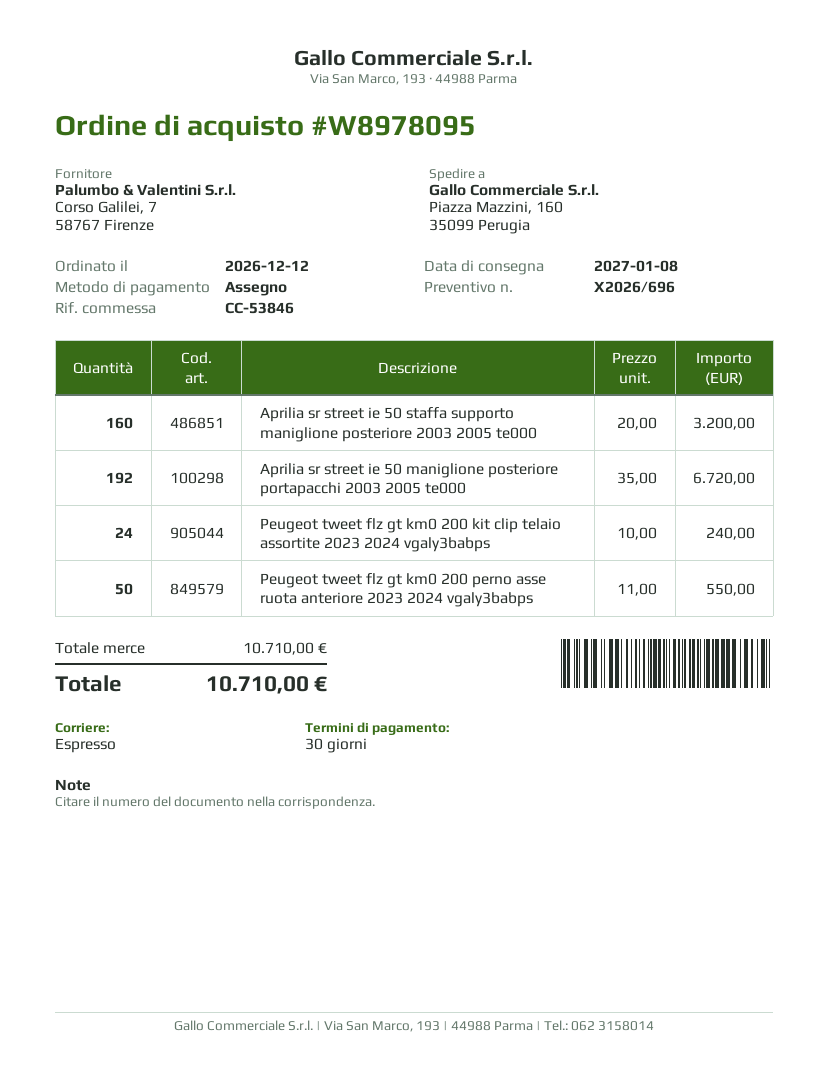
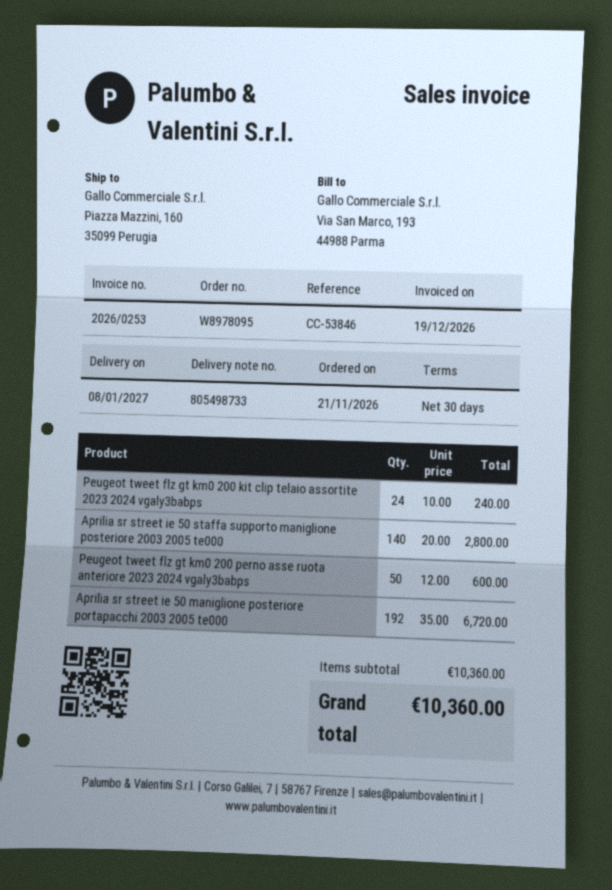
order date: 2026-12-12 -> 2026-11-21
Aprilia sr street ie 50 staffa supporto maniglione posteriore 2003 2005 te000: 160 x 20.00 = 3200.00 -> 140 x 20.00 = 2800.00
Peugeot tweet flz gt km0 200 perno asse ruota anteriore 2023 2024 vgaly3babps: 50 x 11.00 = 550.00 -> 50 x 12.00 = 600.00
subtotal: 10710.00 -> 10360.00
total: 10710.00 -> 10360.00

